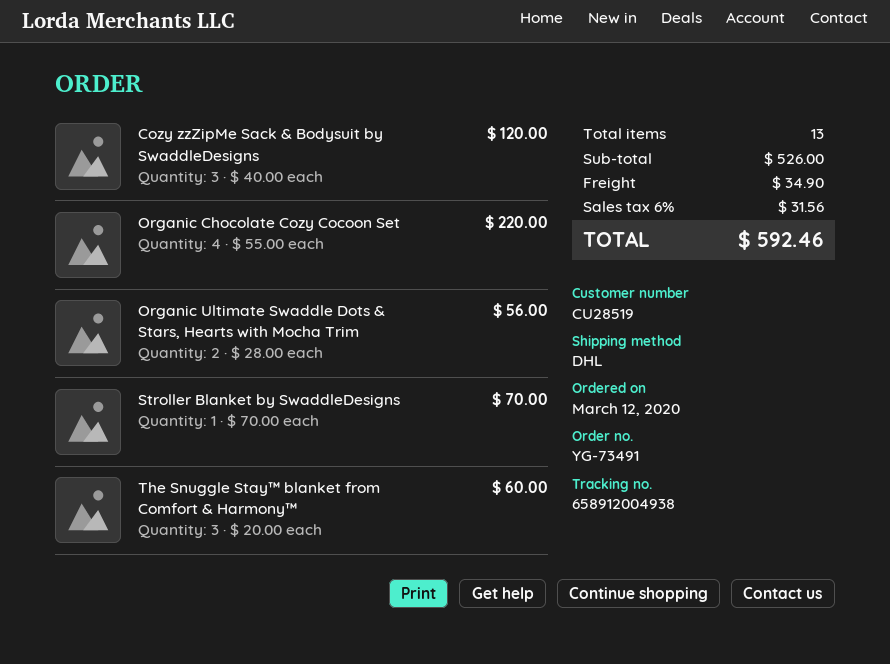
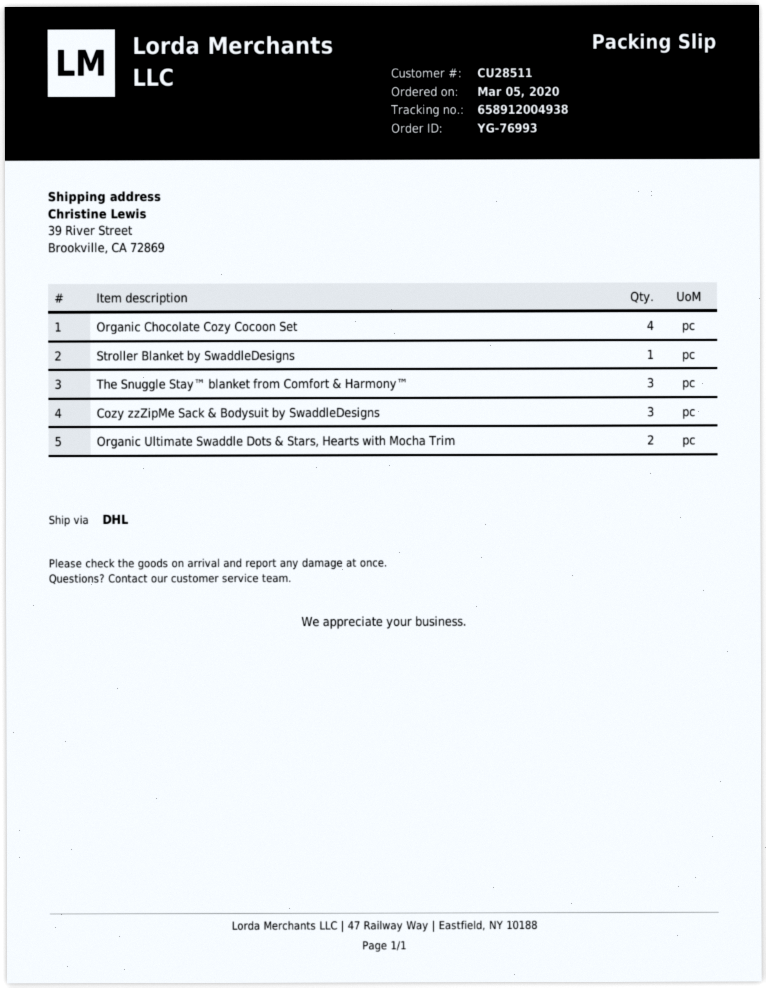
order number: YG-73491 -> YG-76993
order date: 2020-03-12 -> 2020-03-05
customer number: CU28519 -> CU28511

